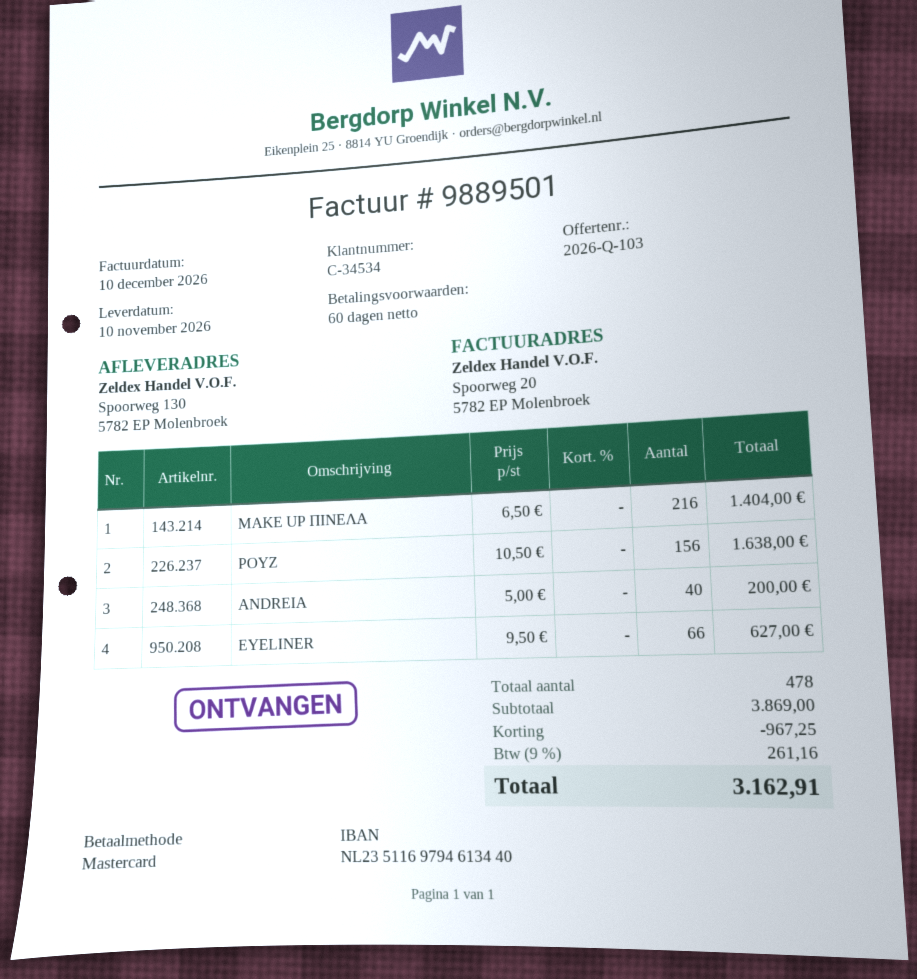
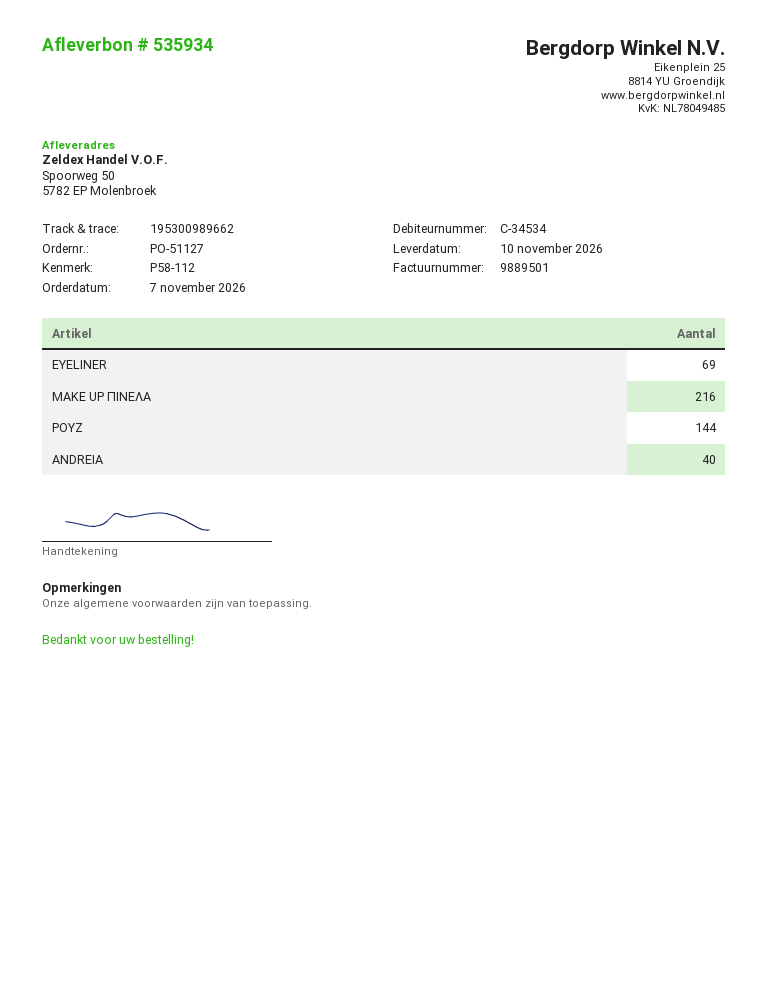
ship to: Spoorweg 130, 5782 EP Molenbroek -> Spoorweg 50, 5782 EP Molenbroek
ΡΟΥΖ: 156 -> 144
EYELINER: 66 -> 69

